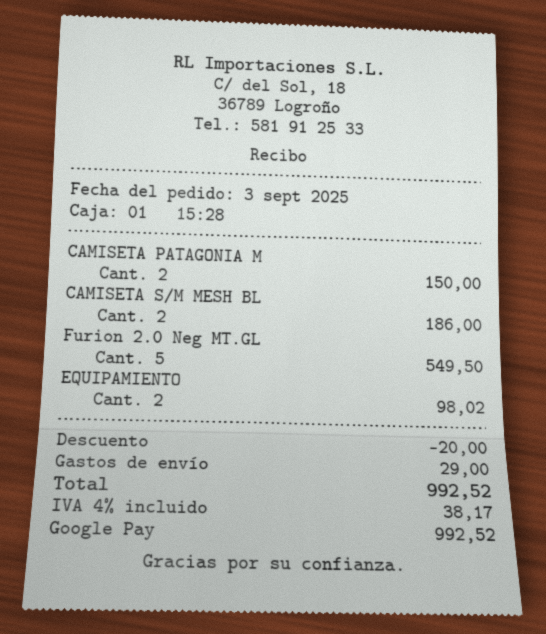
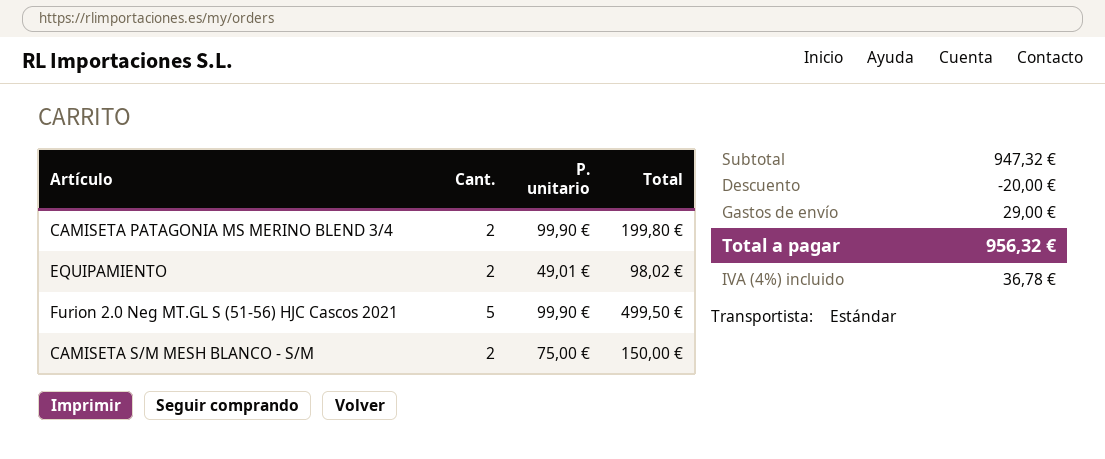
CAMISETA PATAGONIA M: 2 for 150.00 -> 2 for 199.80
CAMISETA S/M MESH BL: 2 for 186.00 -> 2 for 150.00
Furion 2.0 Neg MT.GL: 5 for 549.50 -> 5 for 499.50
tax: 4% = 38.17 -> 4% = 36.78
total: 992.52 -> 956.32

